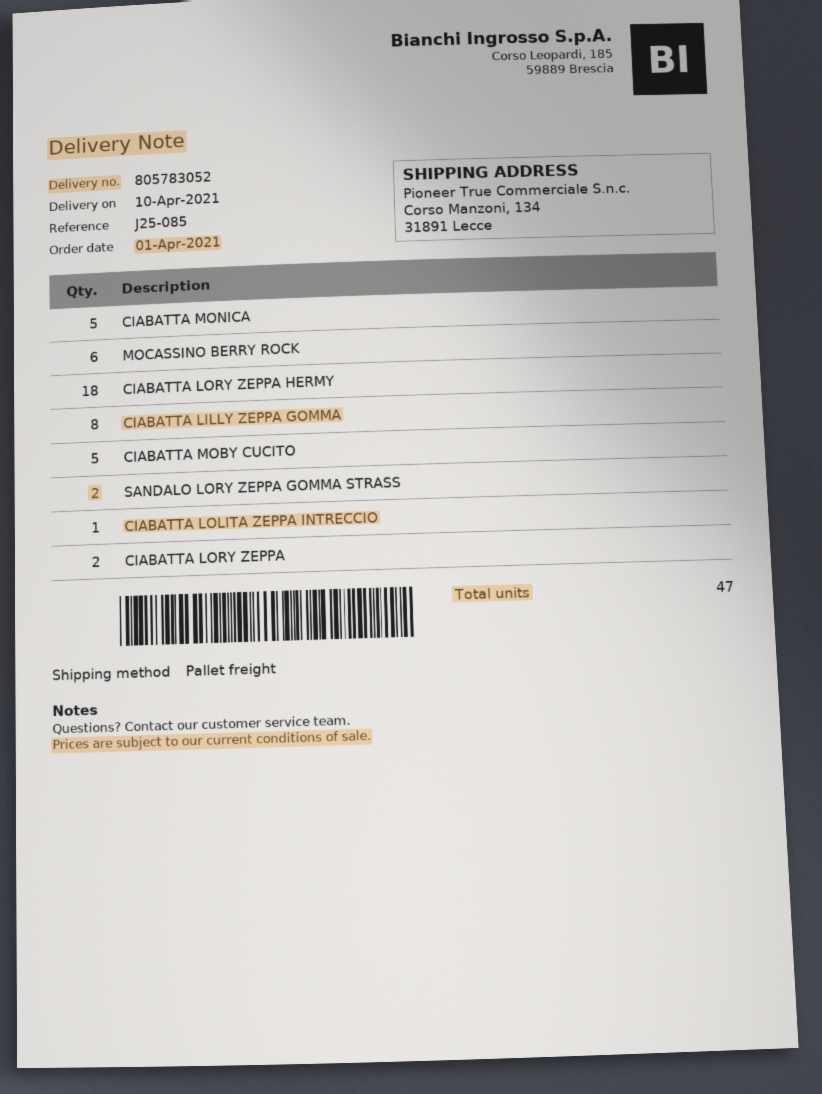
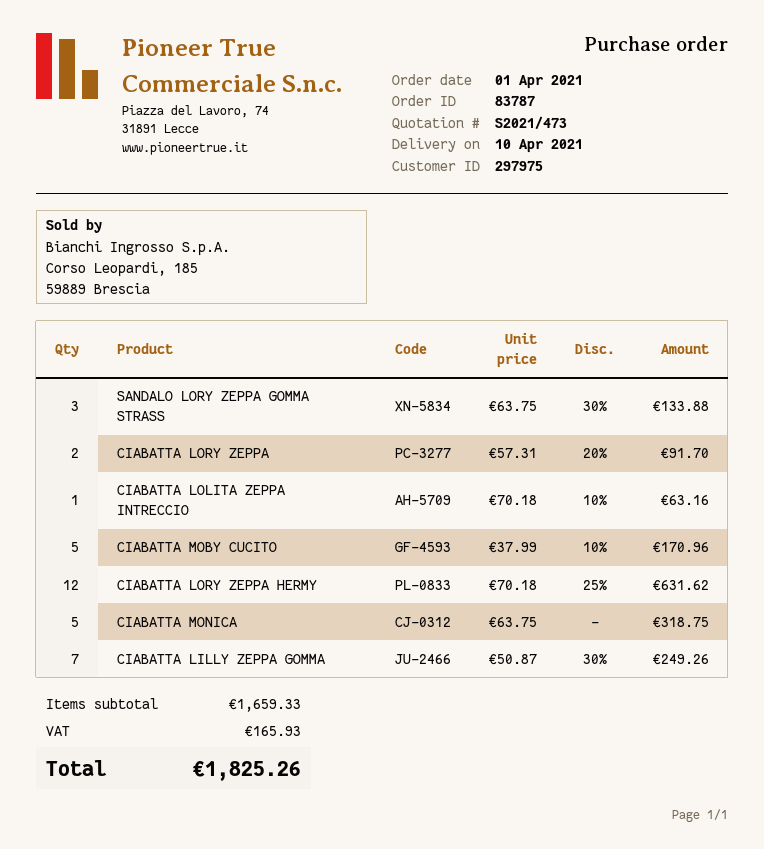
MOCASSINO BERRY ROCK: 6 -> none
CIABATTA LORY ZEPPA HERMY: 18 -> 12
CIABATTA LILLY ZEPPA GOMMA: 8 -> 7
SANDALO LORY ZEPPA GOMMA STRASS: 2 -> 3

